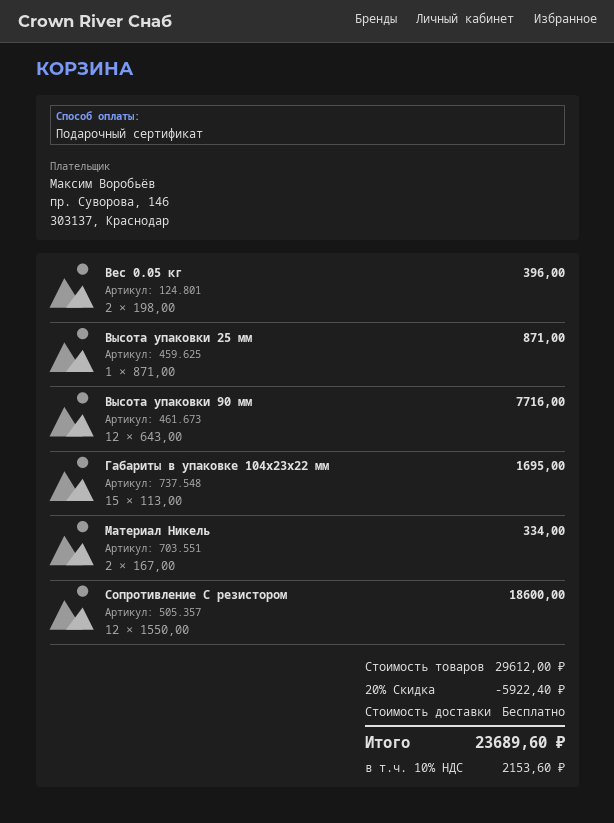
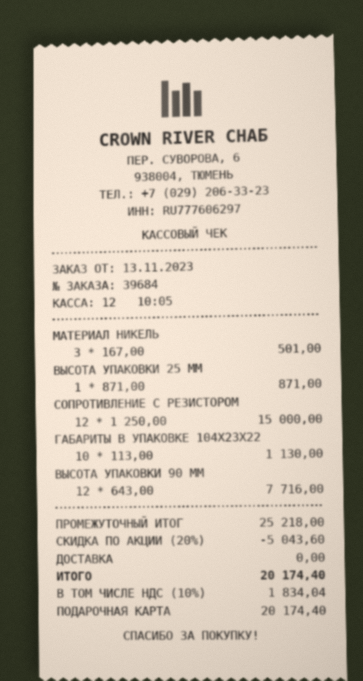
Вес 0.05 кг: 2 x 198.00 = 396.00 -> none
Габариты в упаковке 104x23x22 мм: 15 x 113.00 = 1695.00 -> 10 x 113.00 = 1130.00
Материал Никель: 2 x 167.00 = 334.00 -> 3 x 167.00 = 501.00
Сопротивление С резистором: 12 x 1550.00 = 18600.00 -> 12 x 1250.00 = 15000.00
subtotal: 29612.00 -> 25218.00
discount: 20% = 5922.40 -> 20% = 5043.60
tax: 10% = 2153.60 -> 10% = 1834.04
total: 23689.60 -> 20174.40

